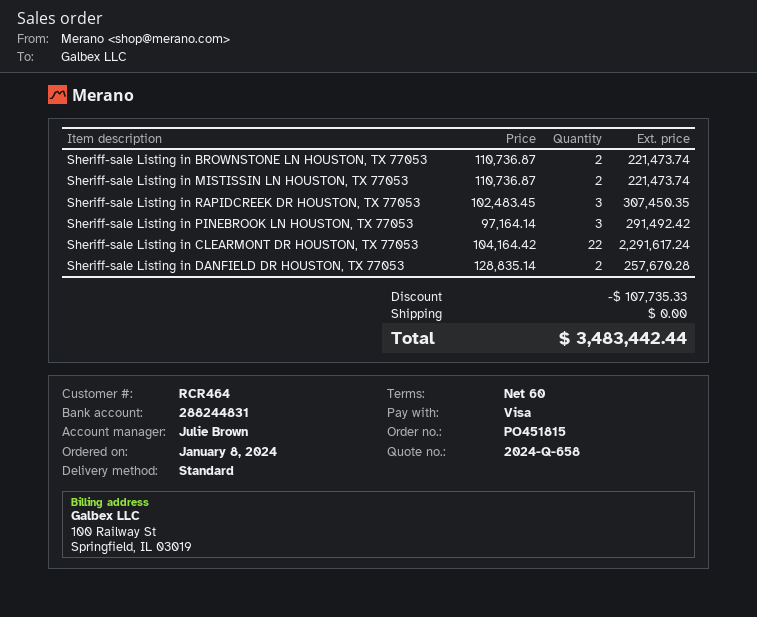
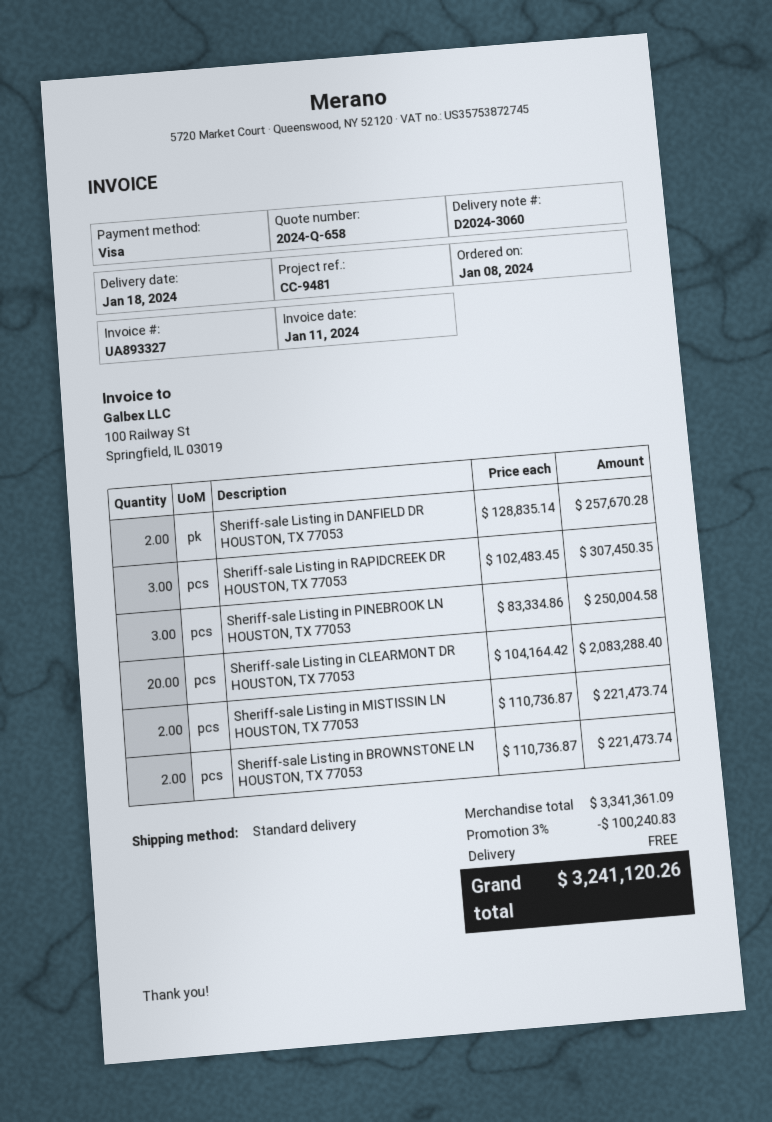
Sheriff-sale Listing in PINEBROOK LN HOUSTON, TX 77053: 3 x 97164.14 = 291492.42 -> 3 x 83334.86 = 250004.58
Sheriff-sale Listing in CLEARMONT DR HOUSTON, TX 77053: 22 x 104164.42 = 2291617.24 -> 20 x 104164.42 = 2083288.40
discount: 107735.33 -> 100240.83
total: 3483442.44 -> 3241120.26

